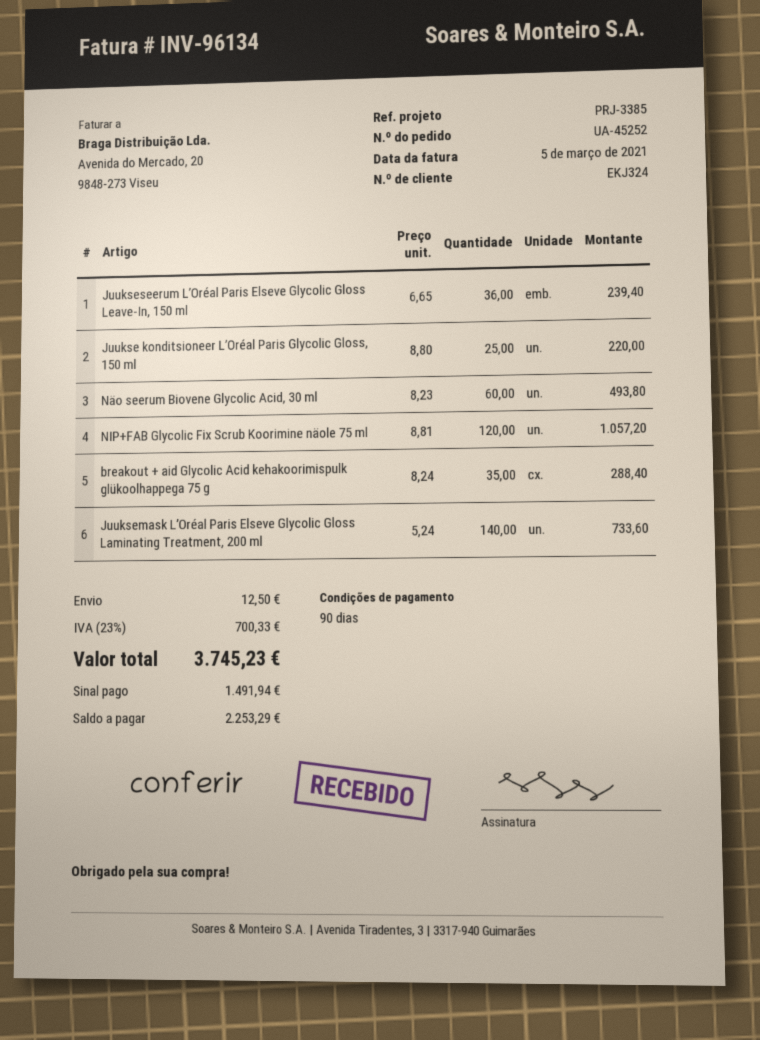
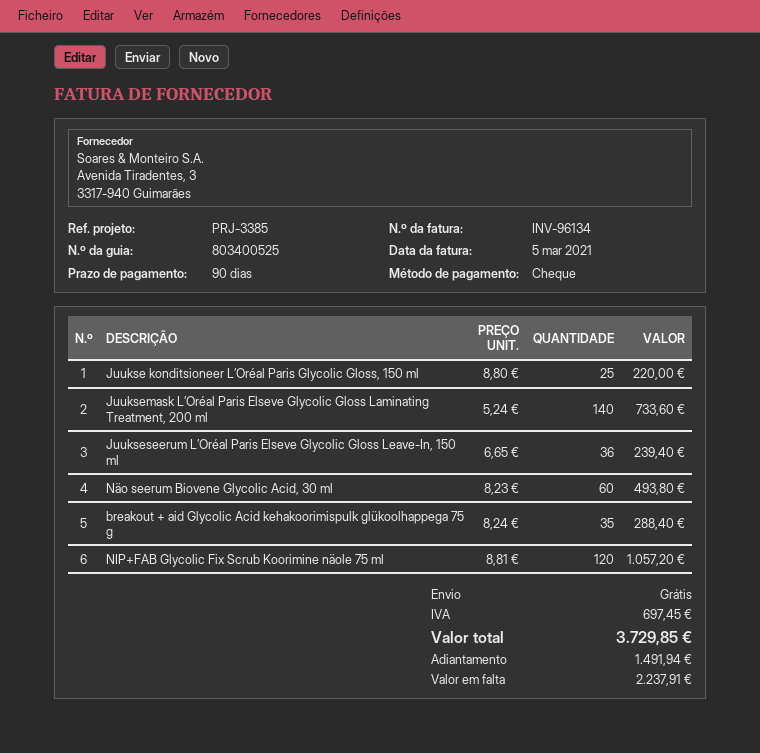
shipping: 12.50 -> 0.00
tax: 700.33 -> 697.45
total: 3745.23 -> 3729.85
balance: 2253.29 -> 2237.91

